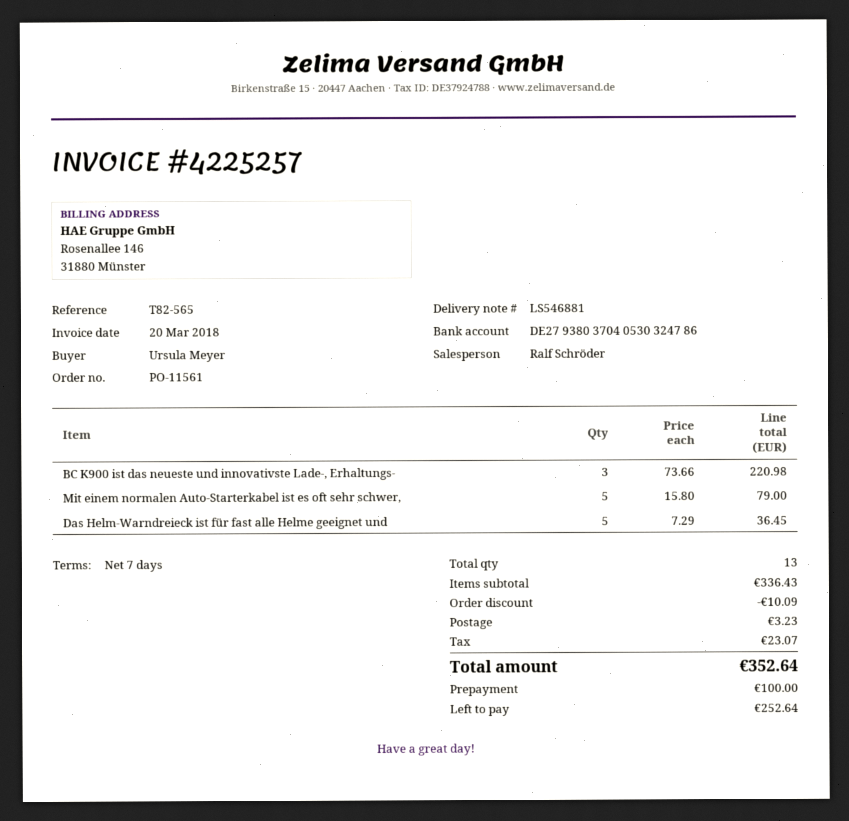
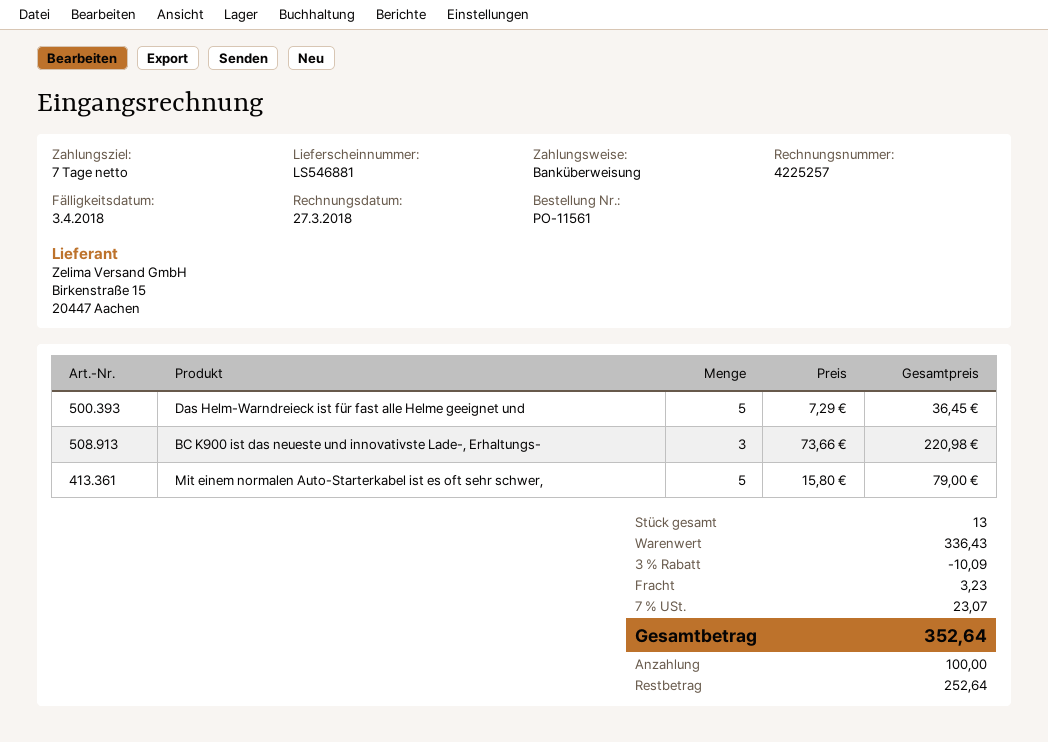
invoice date: 2018-03-20 -> 2018-03-27

